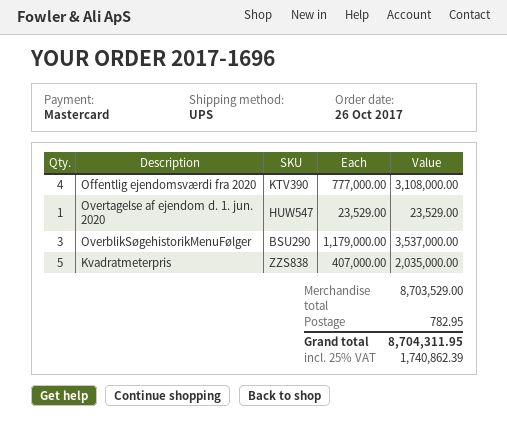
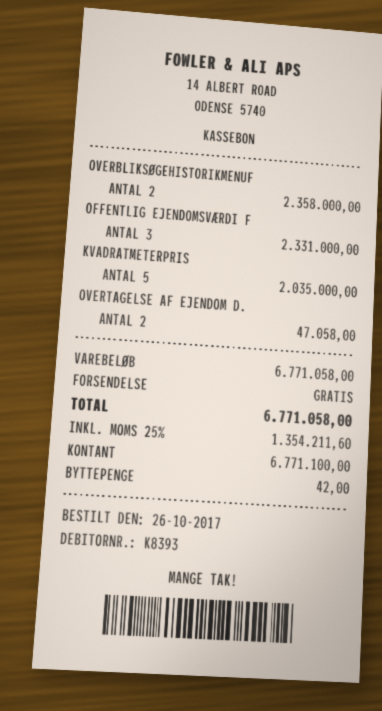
payment method: Mastercard -> cash
Offentlig ejendomsværdi fra 2020: 4 for 3108000.00 -> 3 for 2331000.00
Overtagelse af ejendom d. 1. jun. 2020: 1 for 23529.00 -> 2 for 47058.00
OverblikSøgehistorikMenuFølger: 3 for 3537000.00 -> 2 for 2358000.00
subtotal: 8703529.00 -> 6771058.00
shipping: 782.95 -> 0.00
tax: 25% = 1740862.39 -> 25% = 1354211.60
total: 8704311.95 -> 6771058.00

